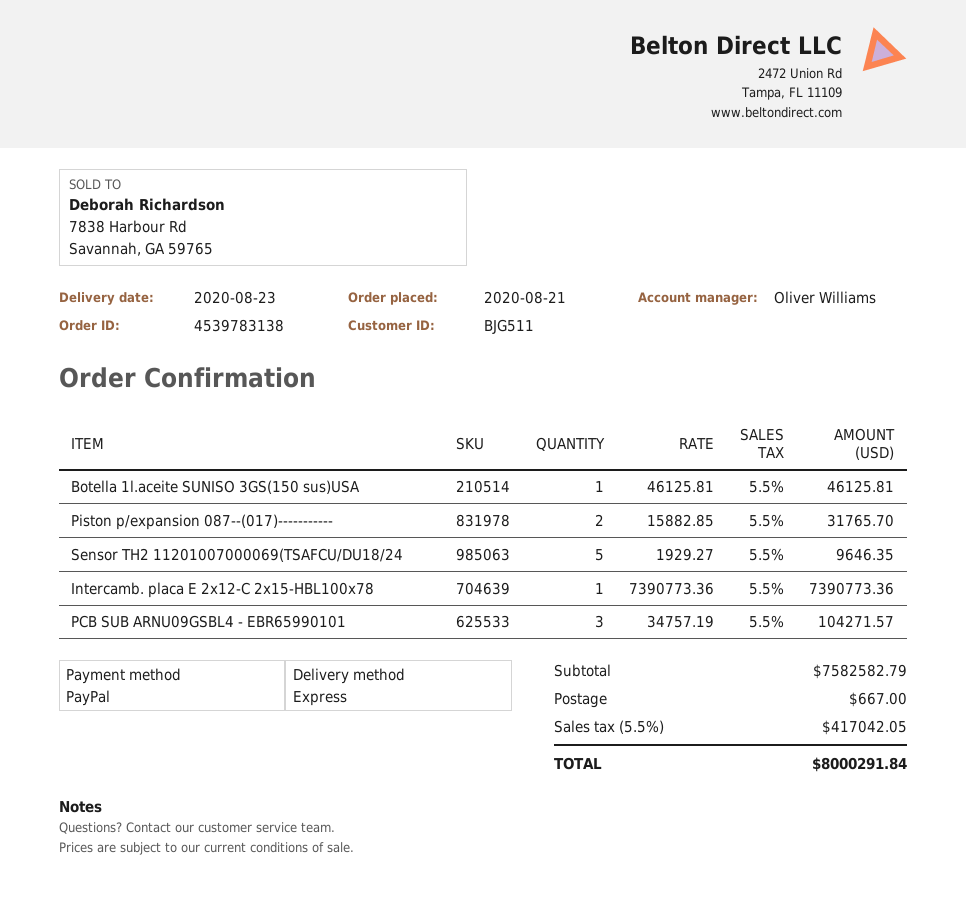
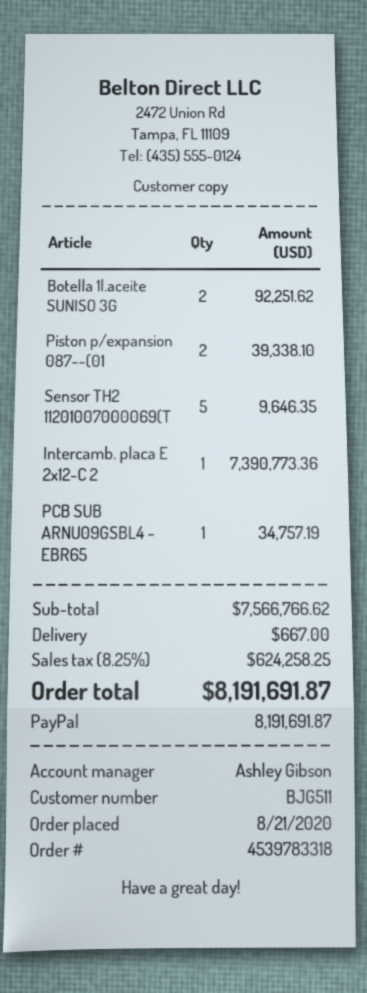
order number: 4539783138 -> 4539783318
sales rep: Oliver Williams -> Ashley Gibson
Botella 1l.aceite SUNISO 3GS(150 sus)USA: 1 for 46125.81 -> 2 for 92251.62
Piston p/expansion 087--(017)-----------: 2 for 31765.70 -> 2 for 39338.10
PCB SUB ARNU09GSBL4 - EBR65990101: 3 for 104271.57 -> 1 for 34757.19
subtotal: 7582582.79 -> 7566766.62
tax: 5.5% = 417042.05 -> 8.25% = 624258.25
total: 8000291.84 -> 8191691.87

